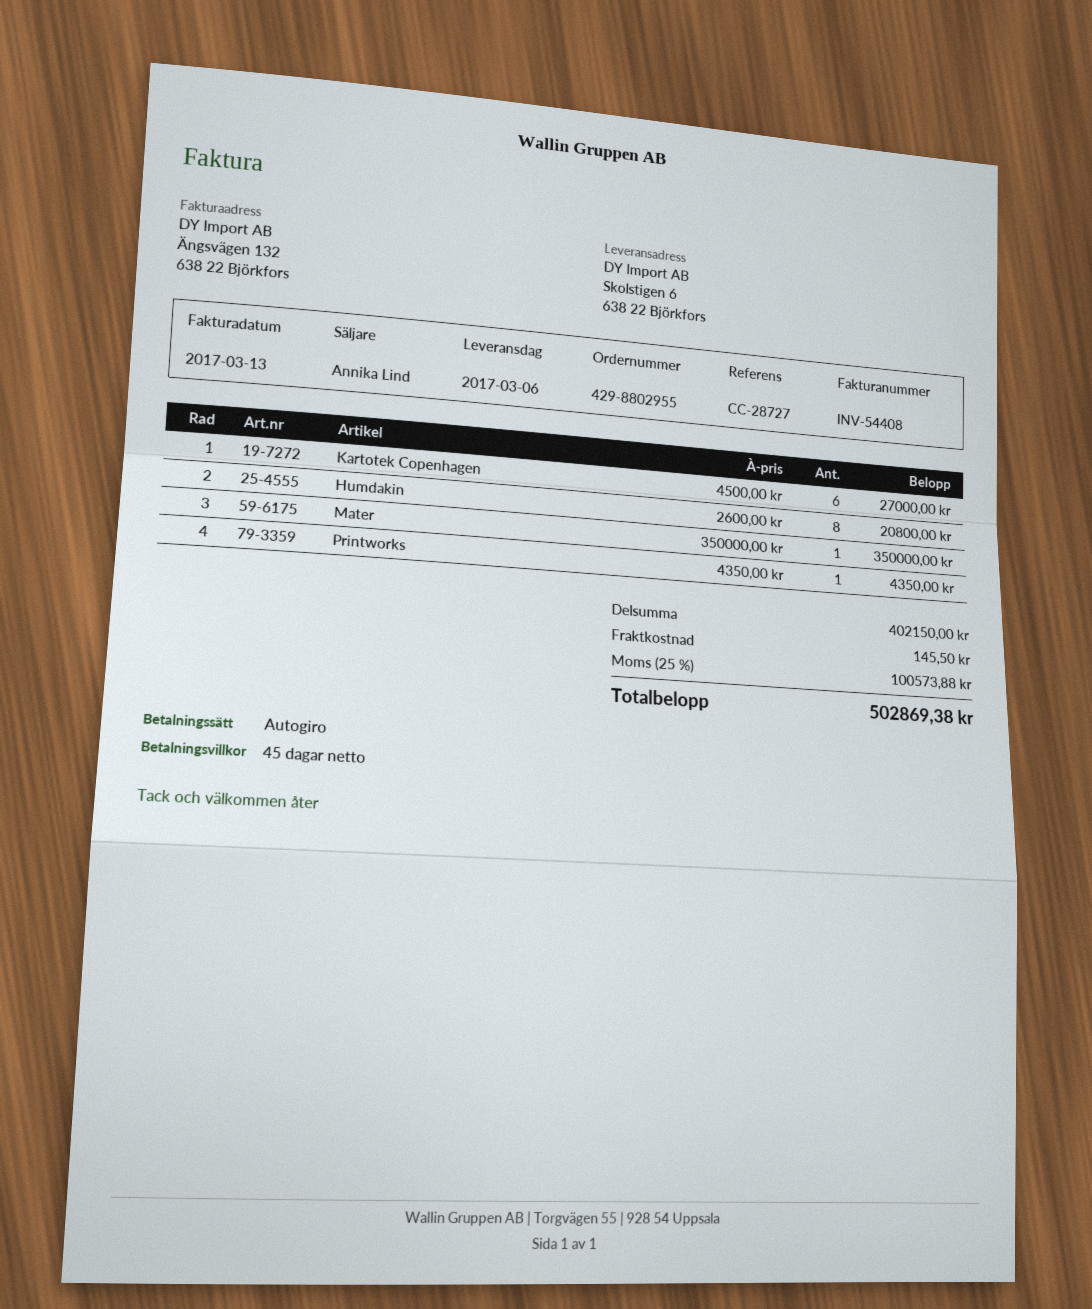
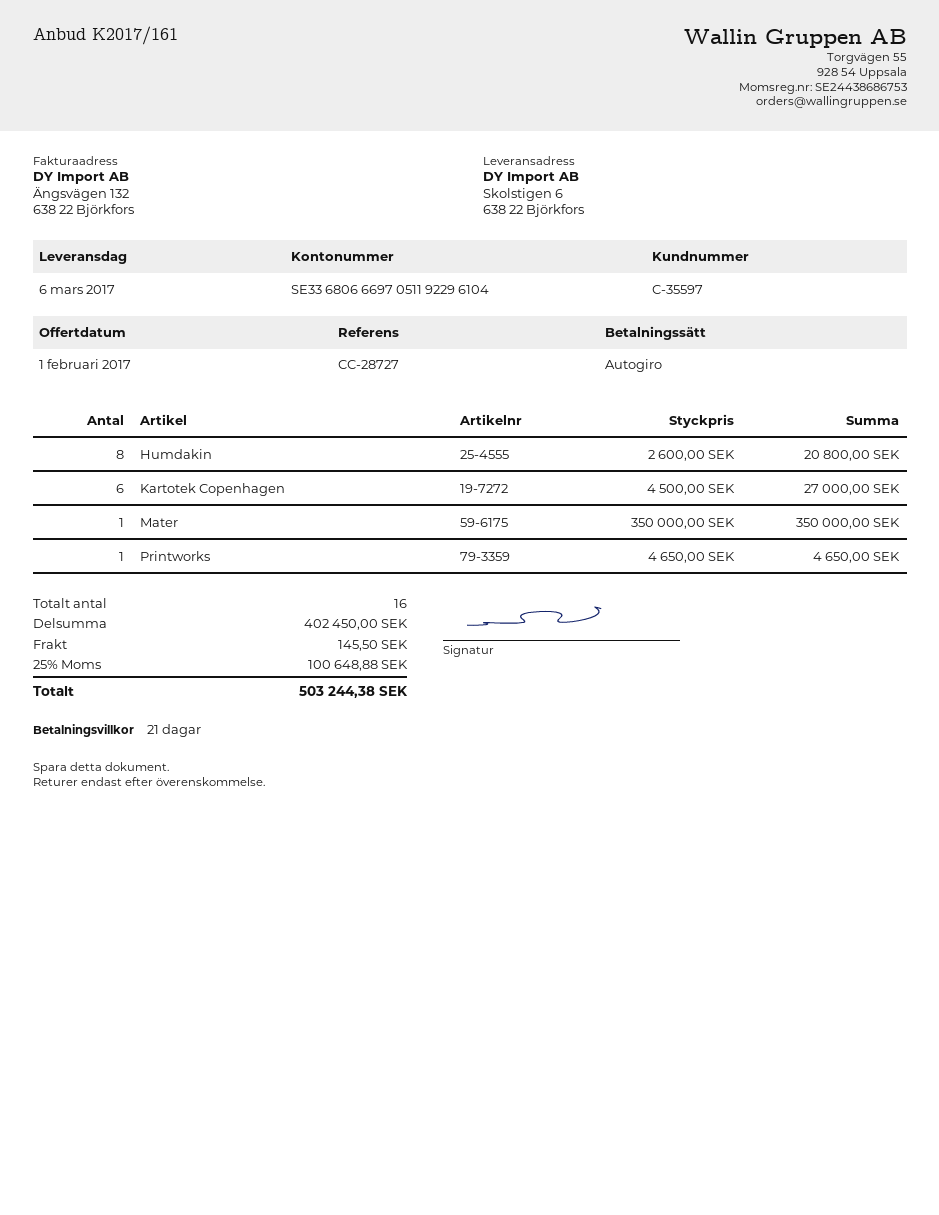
payment terms: 45 days -> 21 days
Printworks: 1 x 4350.00 = 4350.00 -> 1 x 4650.00 = 4650.00
subtotal: 402150.00 -> 402450.00
tax: 25% = 100573.88 -> 25% = 100648.88
total: 502869.38 -> 503244.38

